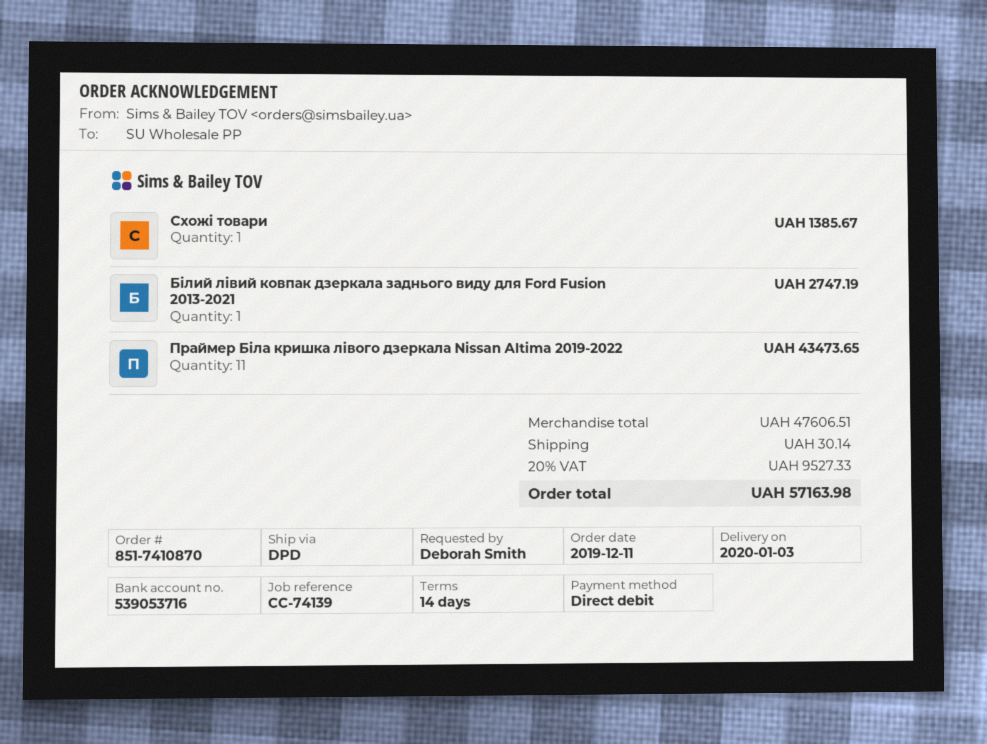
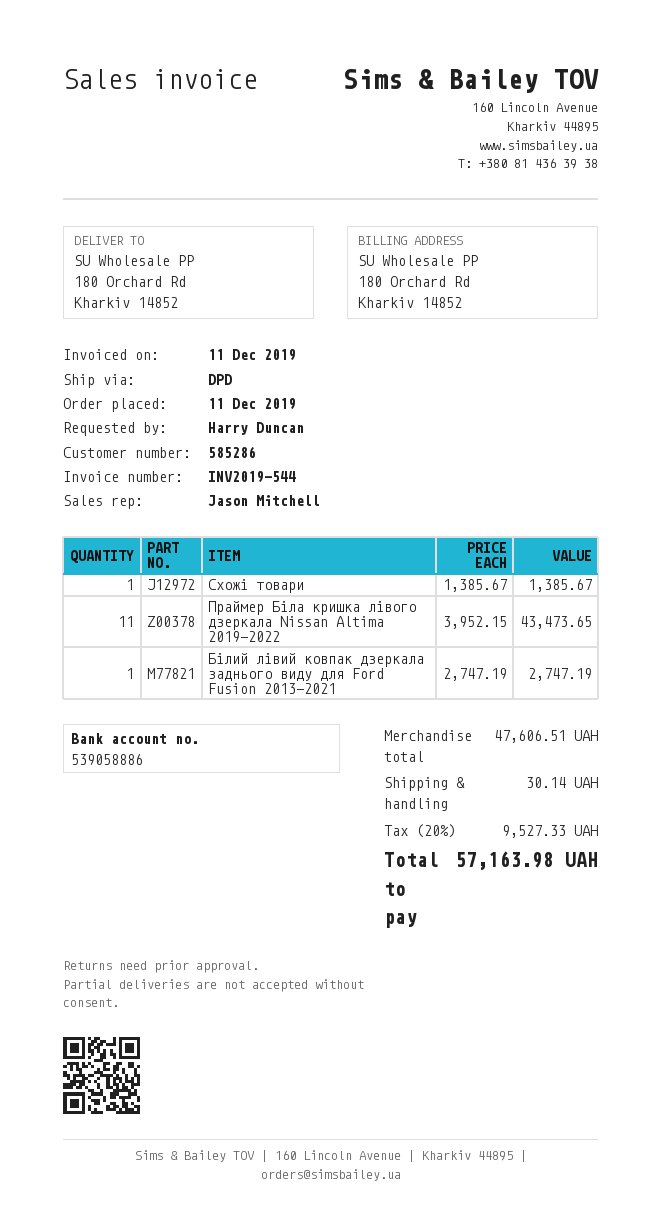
ordered by: Deborah Smith -> Harry Duncan
bank account: 539053716 -> 539058886

